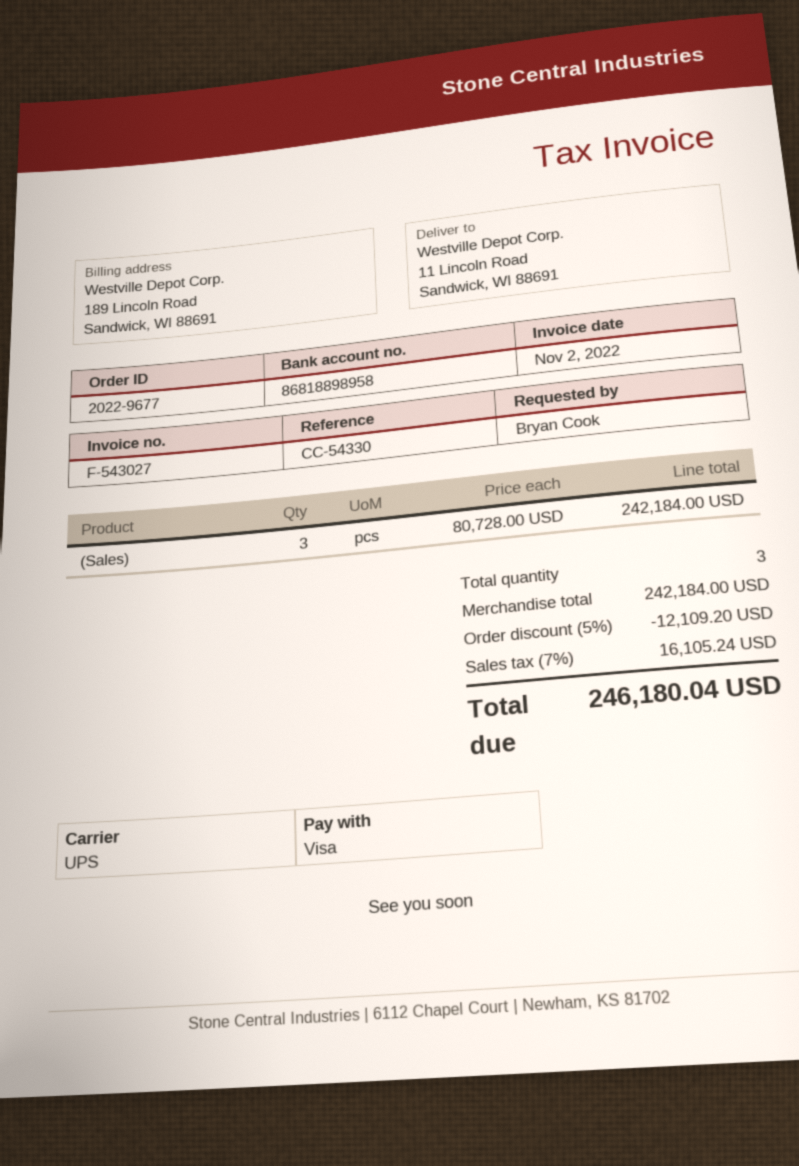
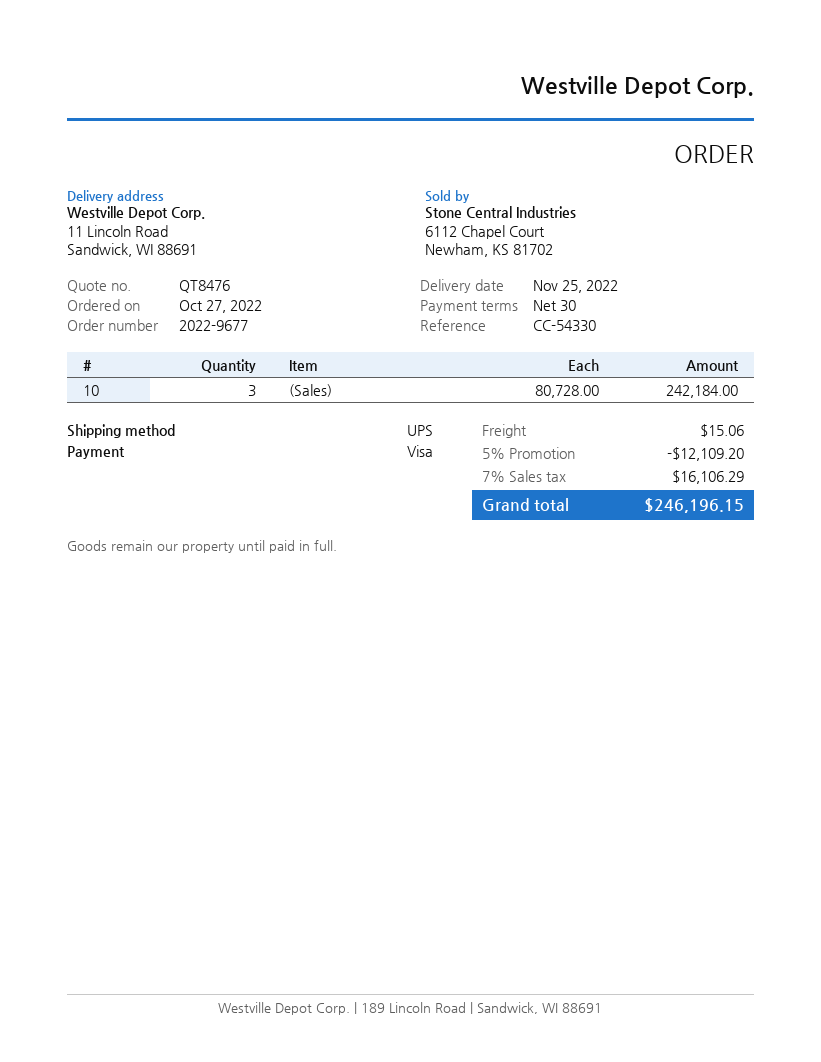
shipping: none -> 15.06
tax: 7% = 16105.24 -> 7% = 16106.29
total: 246180.04 -> 246196.15

